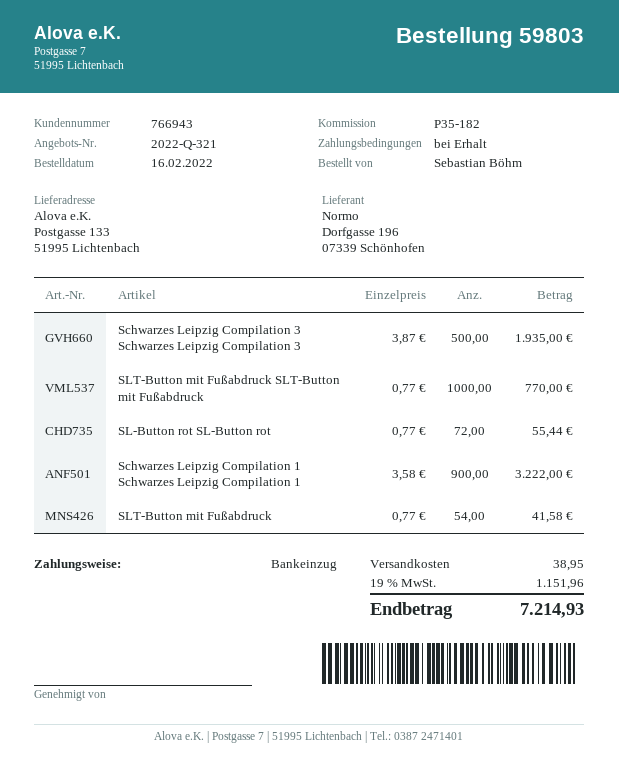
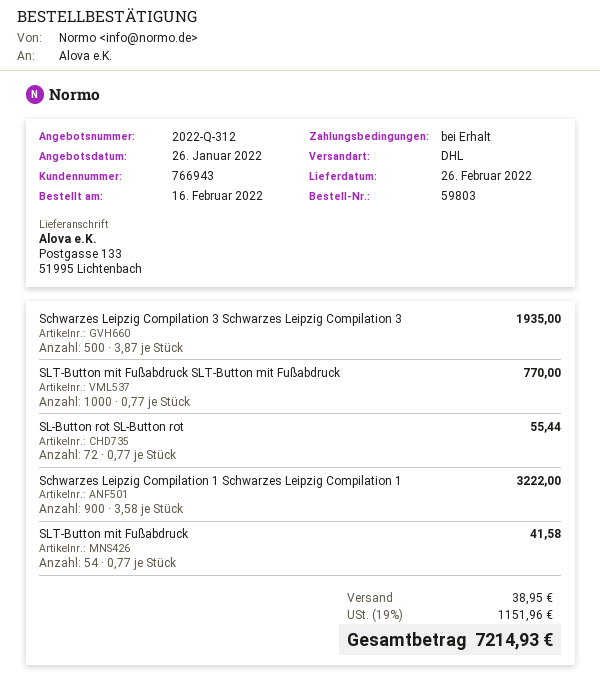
quote number: 2022-Q-321 -> 2022-Q-312

